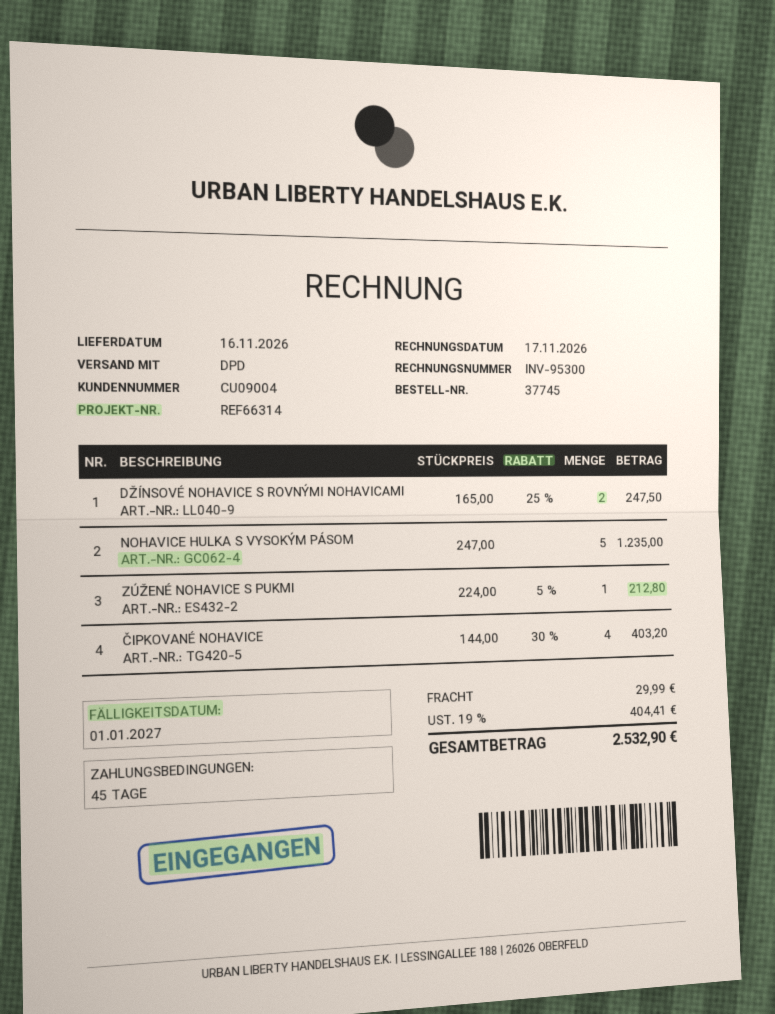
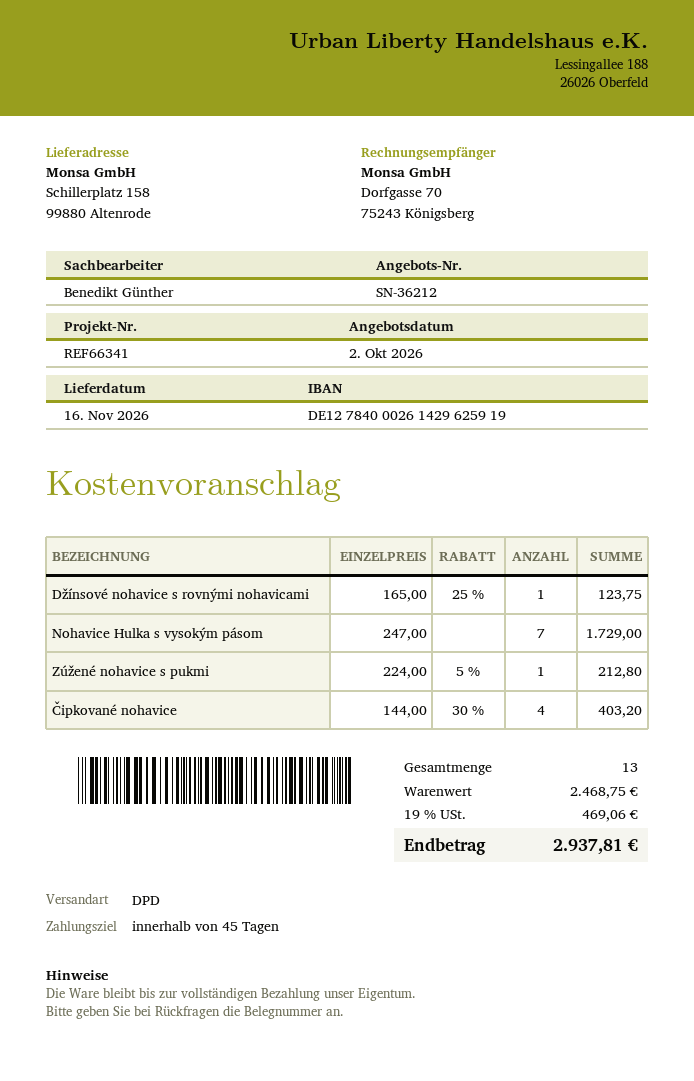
reference: REF66314 -> REF66341
DŽÍNSOVÉ NOHAVICE S ROVNÝMI NOHAVICAMI: 2 x 165.00 - 25% = 247.50 -> 1 x 165.00 - 25% = 123.75
NOHAVICE HULKA S VYSOKÝM PÁSOM: 5 x 247.00 = 1235.00 -> 7 x 247.00 = 1729.00
shipping: 29.99 -> none
tax: 19% = 404.41 -> 19% = 469.06
total: 2532.90 -> 2937.81

